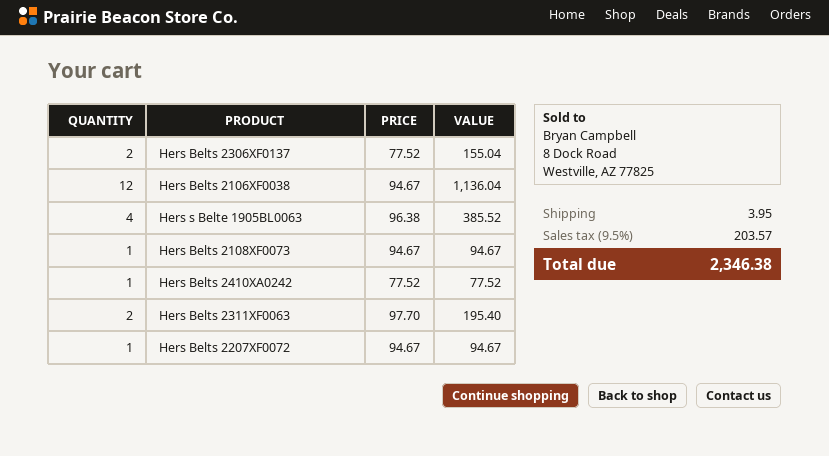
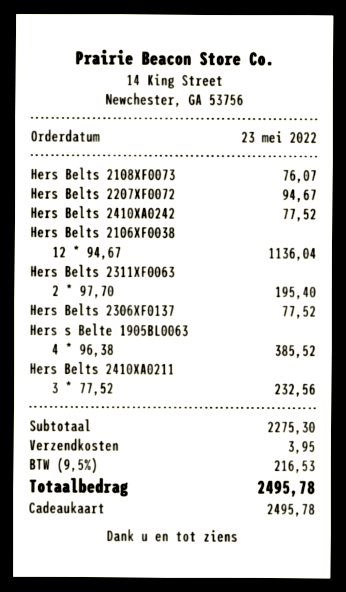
Hers Belts 2306XF0137: 2 x 77.52 = 155.04 -> 1 x 77.52 = 77.52
Hers Belts 2108XF0073: 1 x 94.67 = 94.67 -> 1 x 76.07 = 76.07
Hers Belts 2410XA0211: none -> 3 x 77.52 = 232.56
tax: 9.5% = 203.57 -> 9.5% = 216.53
total: 2346.38 -> 2495.78

